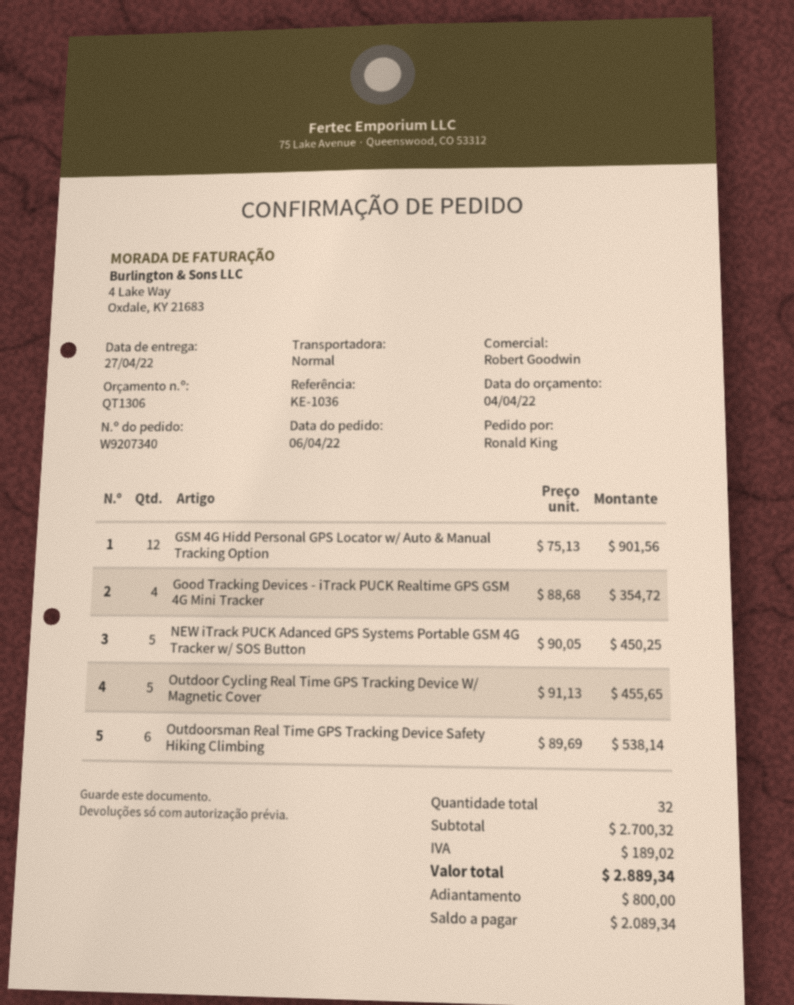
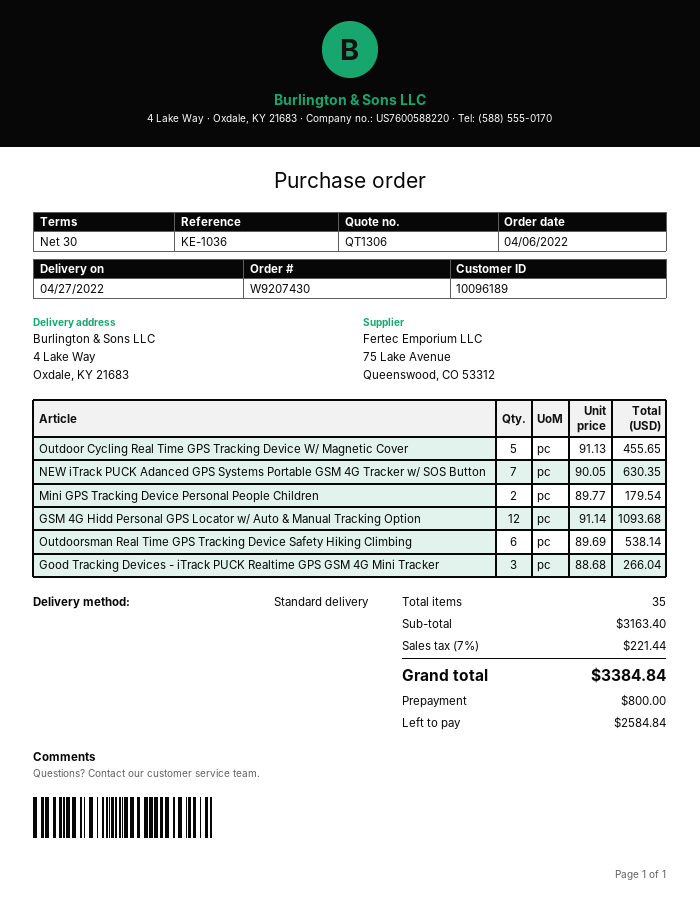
order number: W9207340 -> W9207430
GSM 4G Hidd Personal GPS Locator w/ Auto & Manual Tracking Option: 12 x 75.13 = 901.56 -> 12 x 91.14 = 1093.68
Good Tracking Devices - iTrack PUCK Realtime GPS GSM 4G Mini Tracker: 4 x 88.68 = 354.72 -> 3 x 88.68 = 266.04
NEW iTrack PUCK Adanced GPS Systems Portable GSM 4G Tracker w/ SOS Button: 5 x 90.05 = 450.25 -> 7 x 90.05 = 630.35
Mini GPS Tracking Device Personal People Children: none -> 2 x 89.77 = 179.54
total quantity: 32 -> 35
subtotal: 2700.32 -> 3163.40
tax: 189.02 -> 221.44
total: 2889.34 -> 3384.84
balance: 2089.34 -> 2584.84

